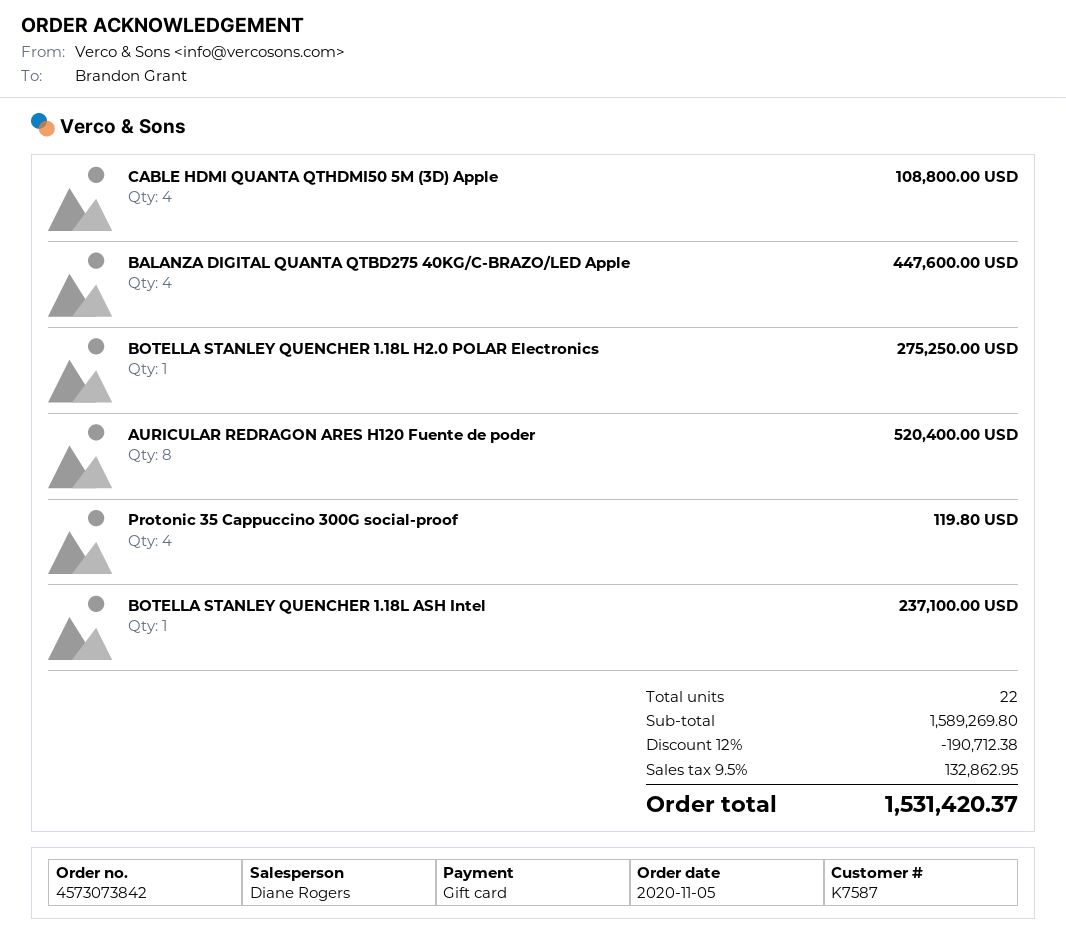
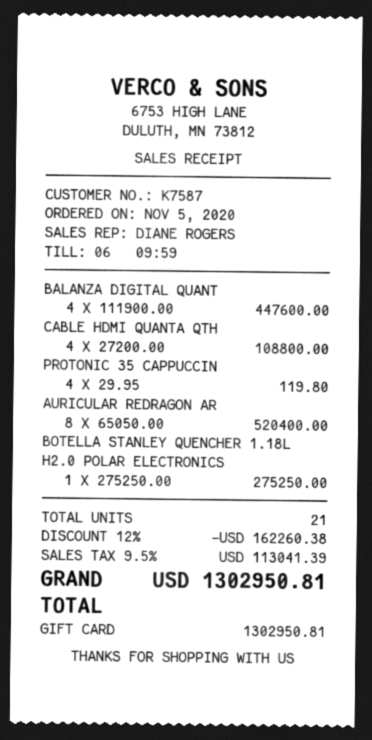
BOTELLA STANLEY QUENCHER 1.18L ASH Intel: 1 for 237100.00 -> none
total quantity: 22 -> 21
discount: 12% = 190712.38 -> 12% = 162260.38
tax: 9.5% = 132862.95 -> 9.5% = 113041.39
total: 1531420.37 -> 1302950.81

